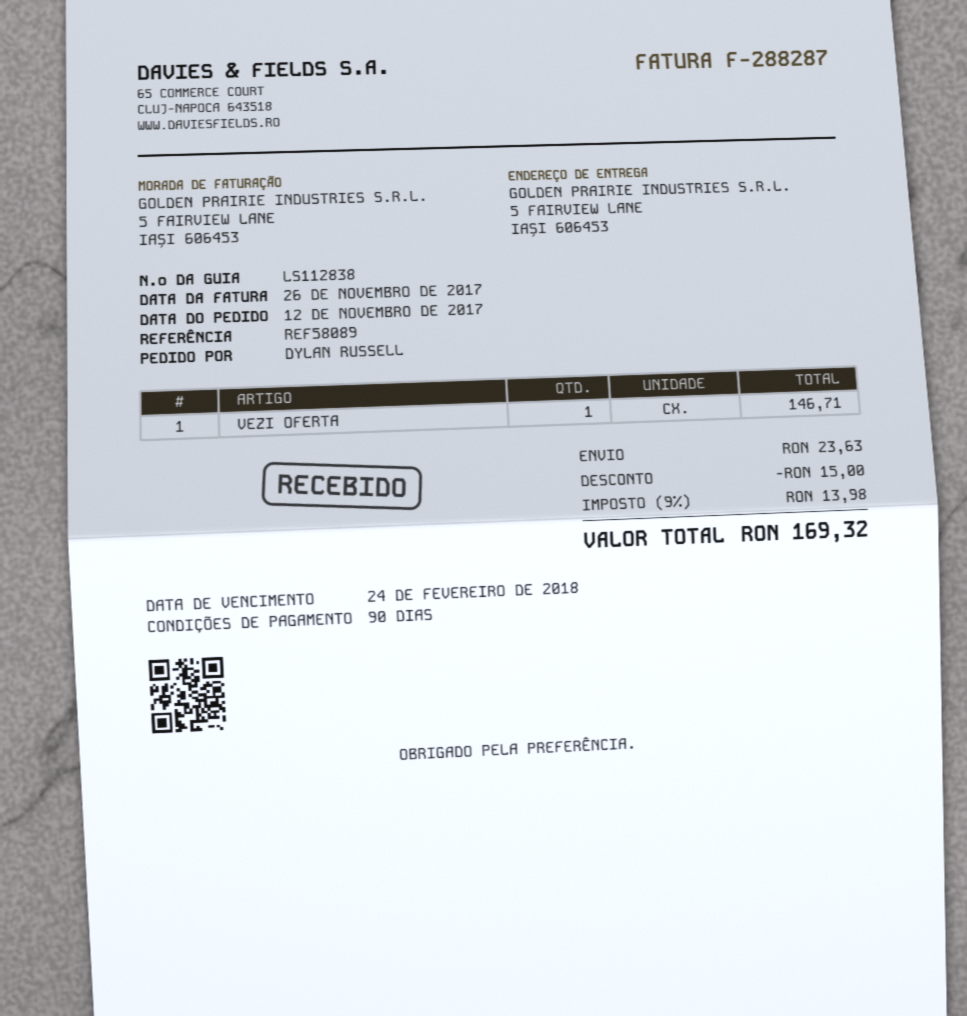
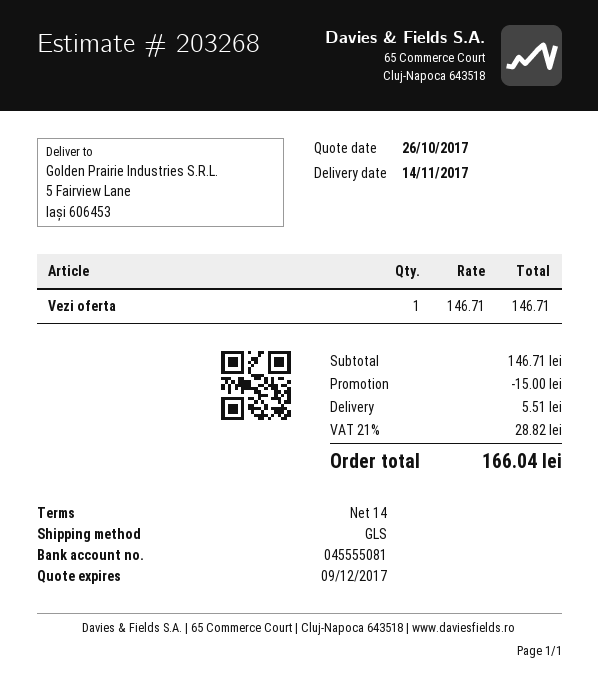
payment terms: 90 days -> 14 days
shipping: 23.63 -> 5.51
tax: 9% = 13.98 -> 21% = 28.82
total: 169.32 -> 166.04

